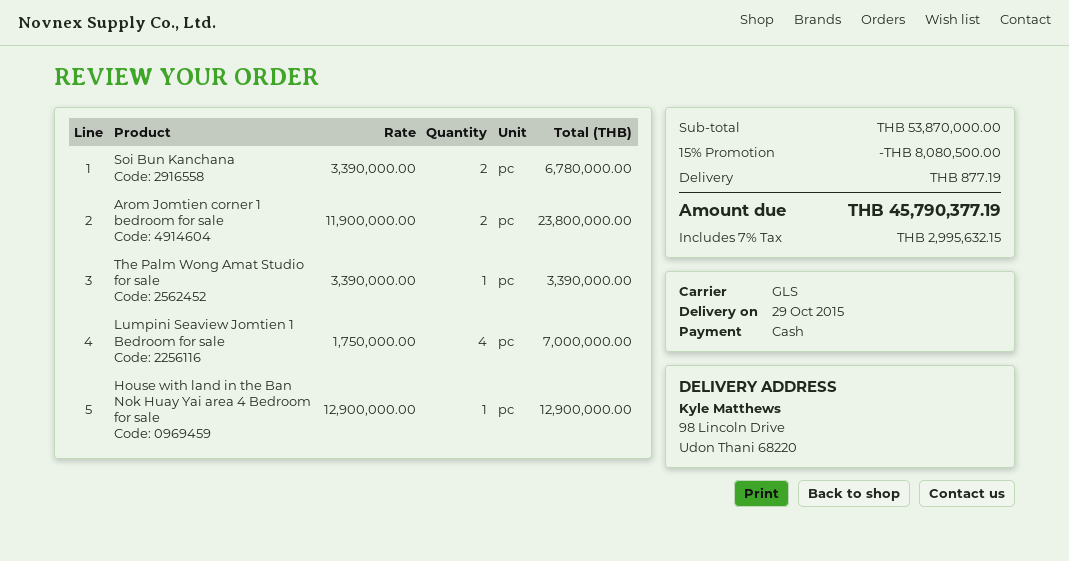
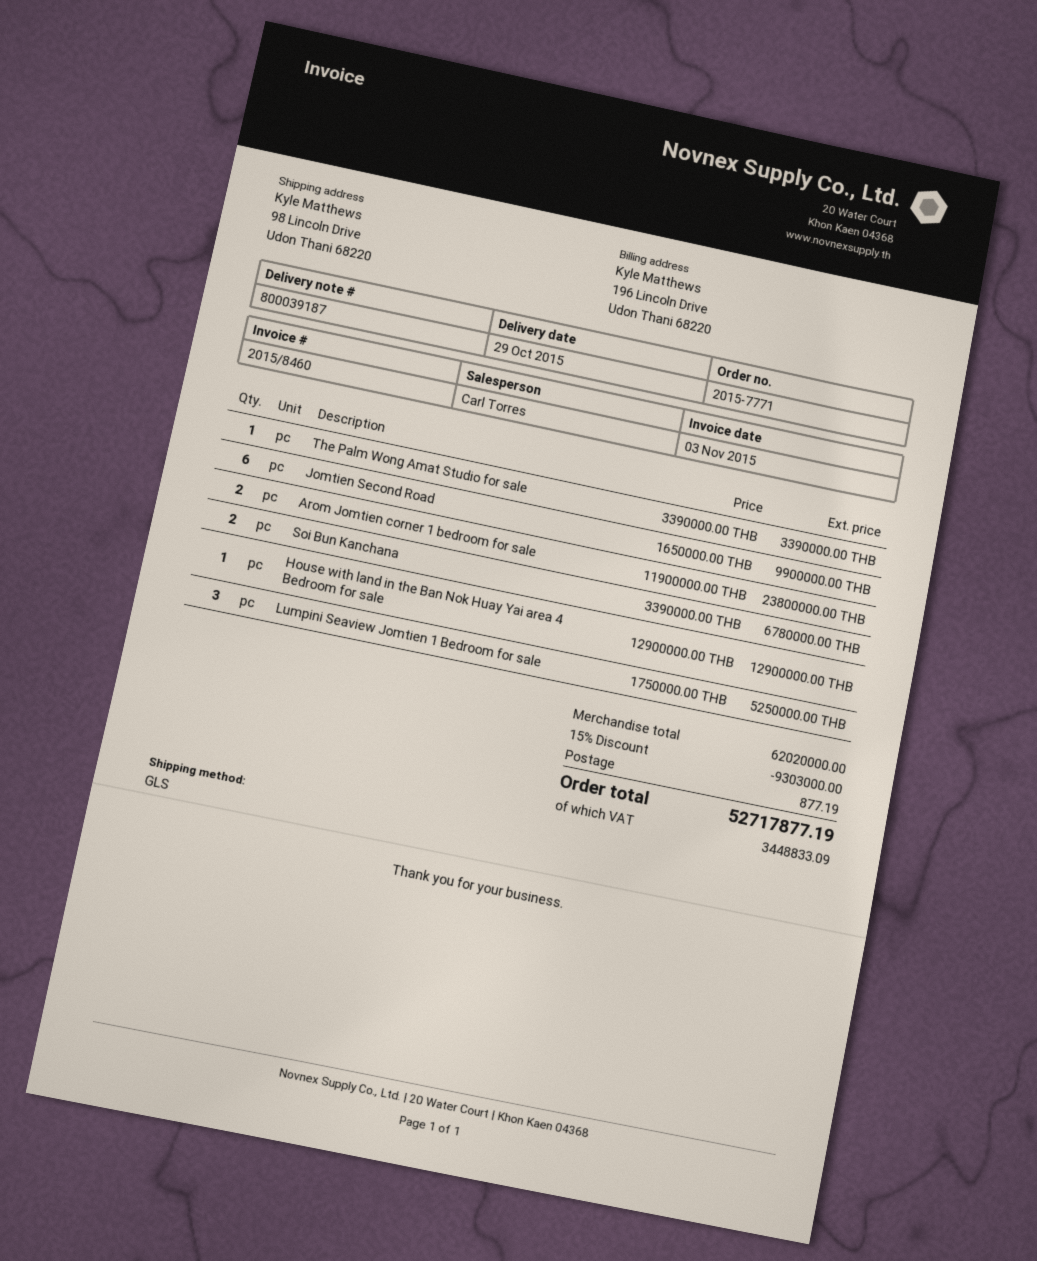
Lumpini Seaview Jomtien 1 Bedroom for sale: 4 x 1750000.00 = 7000000.00 -> 3 x 1750000.00 = 5250000.00
Jomtien Second Road: none -> 6 x 1650000.00 = 9900000.00
subtotal: 53870000.00 -> 62020000.00
discount: 15% = 8080500.00 -> 15% = 9303000.00
tax: 2995632.15 -> 3448833.09
total: 45790377.19 -> 52717877.19

